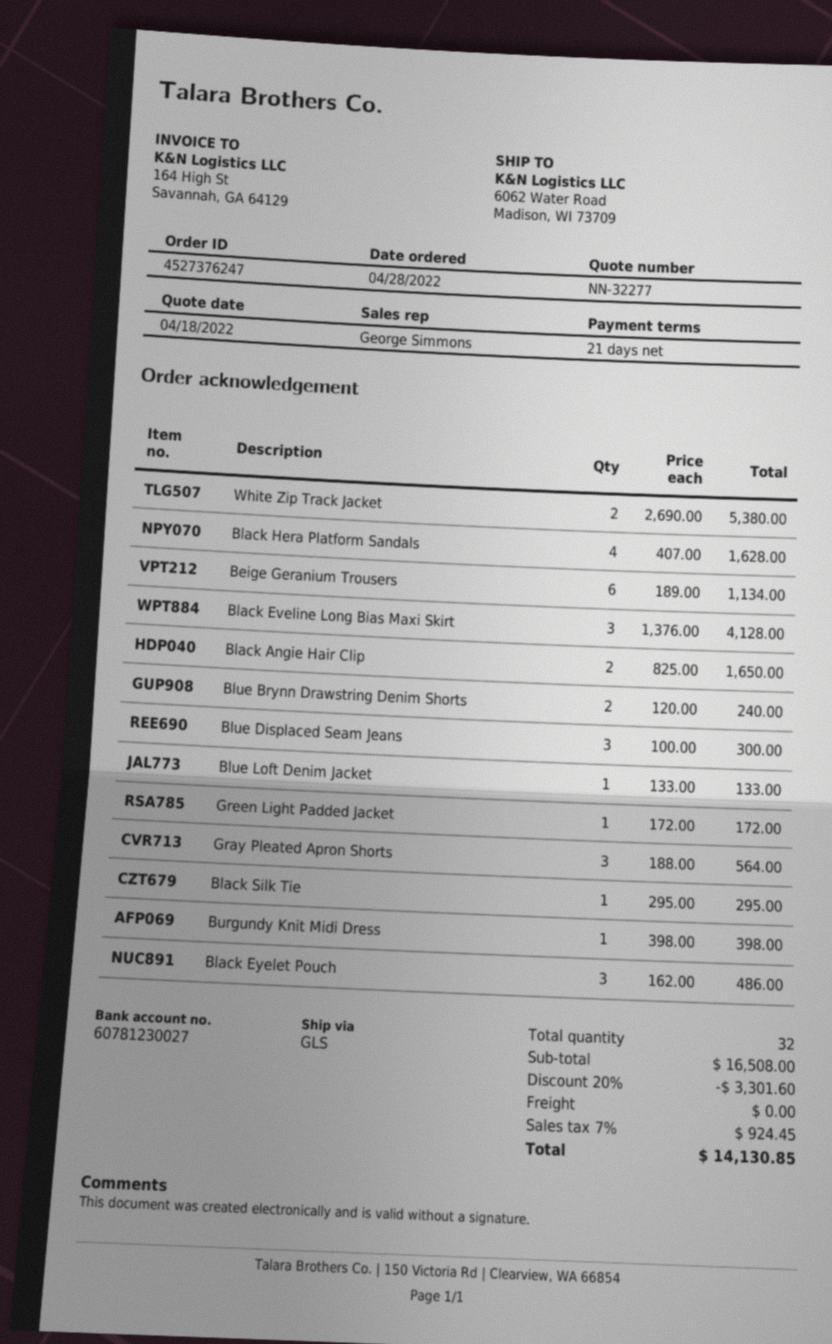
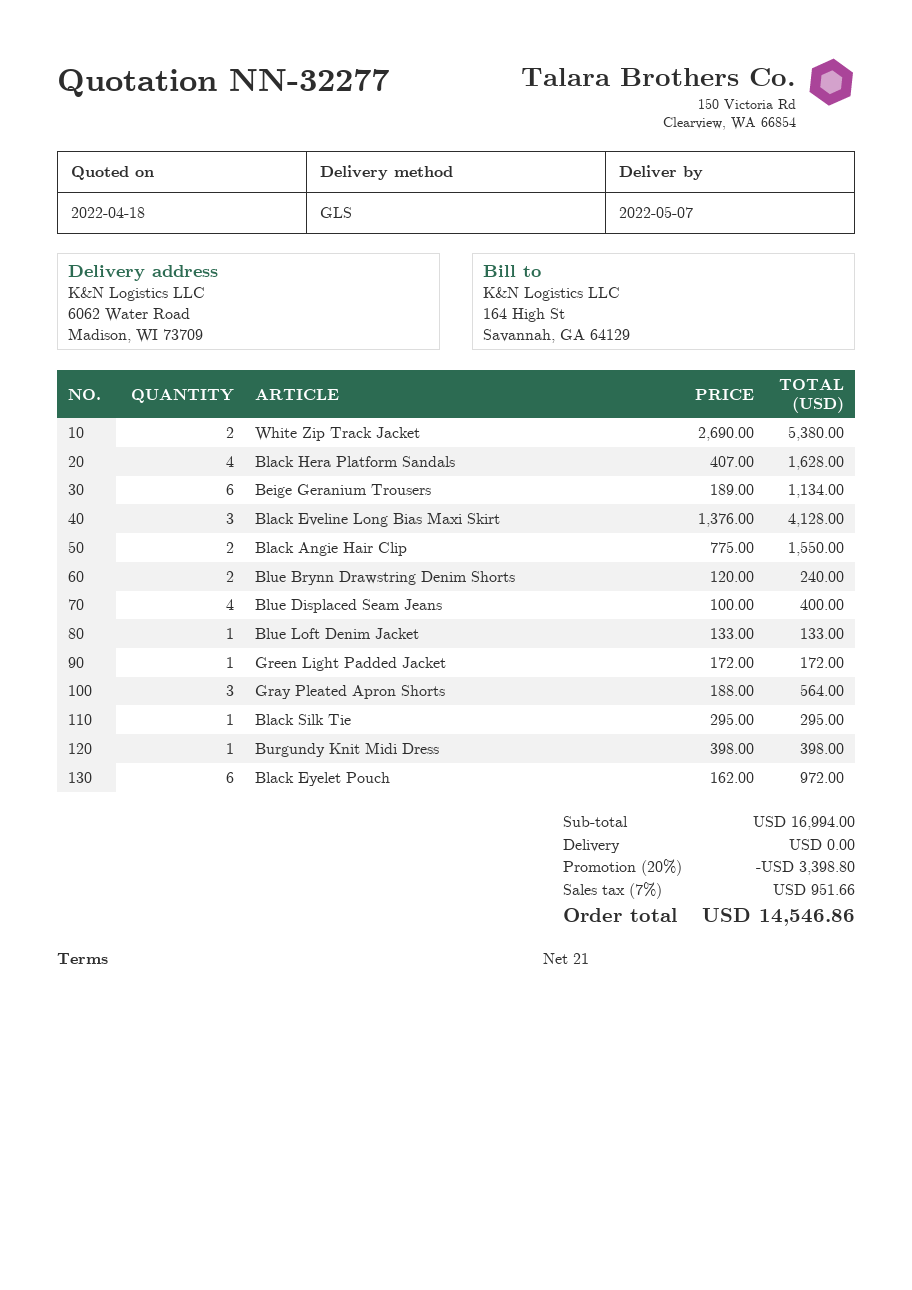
Black Angie Hair Clip: 2 x 825.00 = 1650.00 -> 2 x 775.00 = 1550.00
Blue Displaced Seam Jeans: 3 x 100.00 = 300.00 -> 4 x 100.00 = 400.00
Black Eyelet Pouch: 3 x 162.00 = 486.00 -> 6 x 162.00 = 972.00
subtotal: 16508.00 -> 16994.00
discount: 20% = 3301.60 -> 20% = 3398.80
tax: 7% = 924.45 -> 7% = 951.66
total: 14130.85 -> 14546.86

